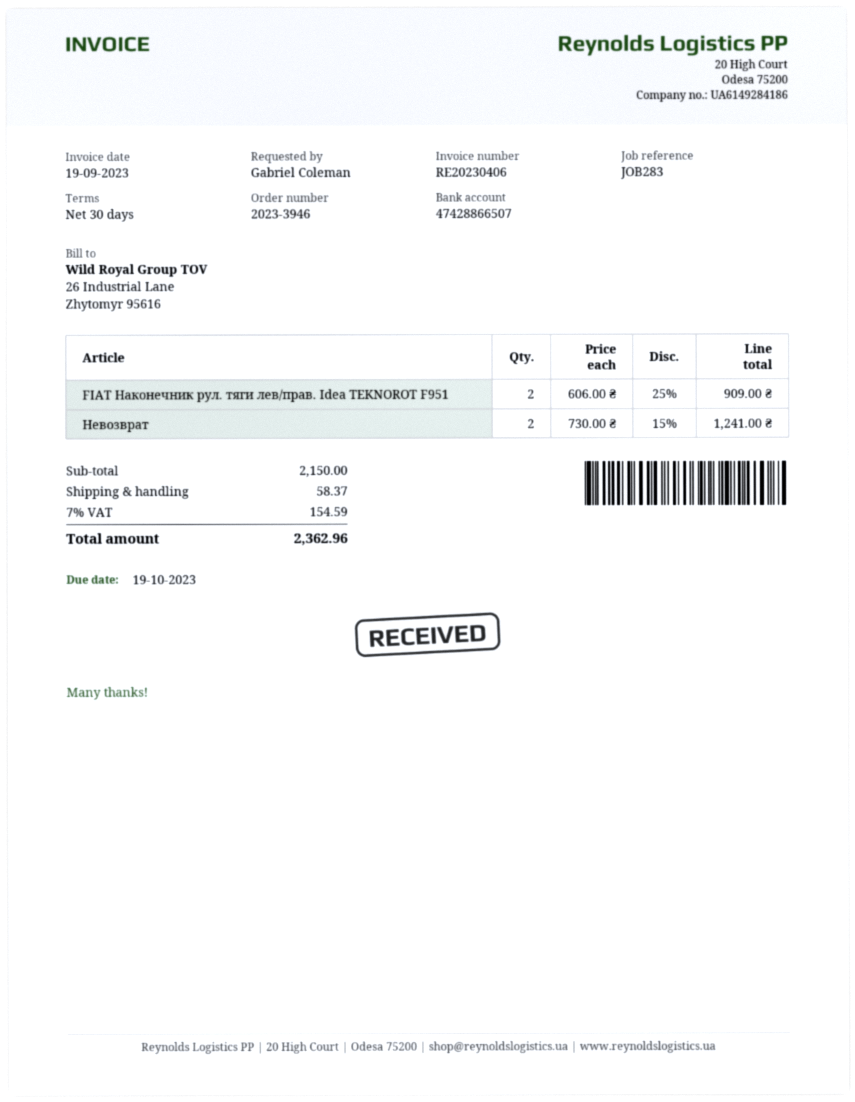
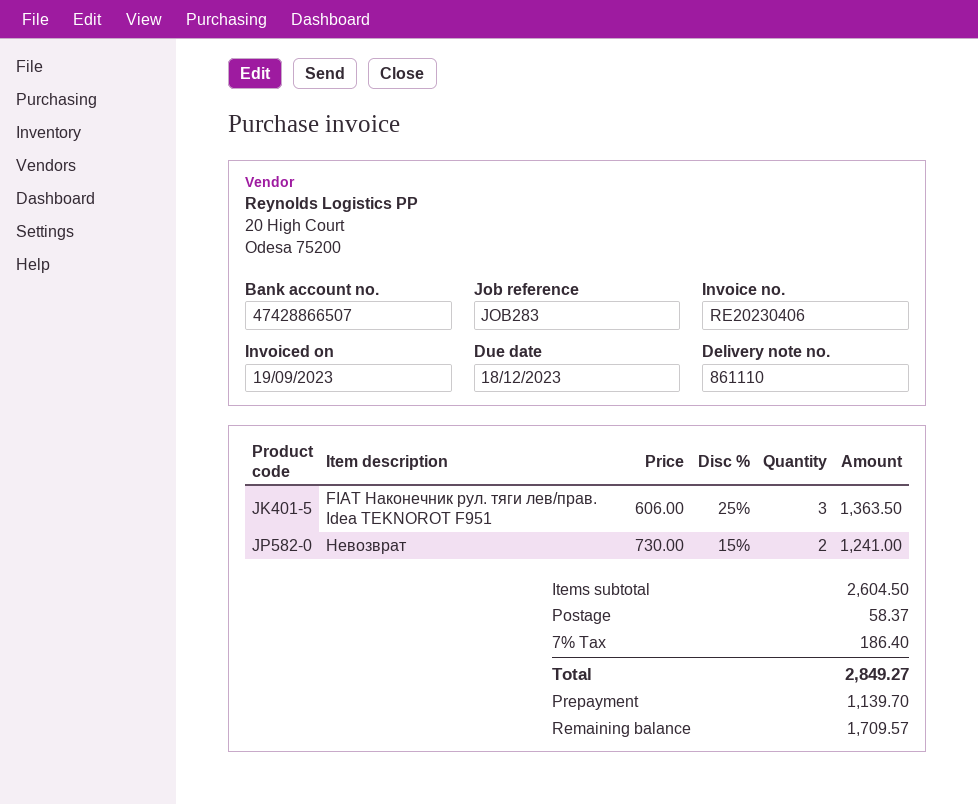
due date: 2023-10-19 -> 2023-12-18
FIAT Наконечник рул. тяги лев/прав. Idea TEKNOROT F951: 2 x 606.00 - 25% = 909.00 -> 3 x 606.00 - 25% = 1363.50
subtotal: 2150.00 -> 2604.50
tax: 7% = 154.59 -> 7% = 186.40
total: 2362.96 -> 2849.27

